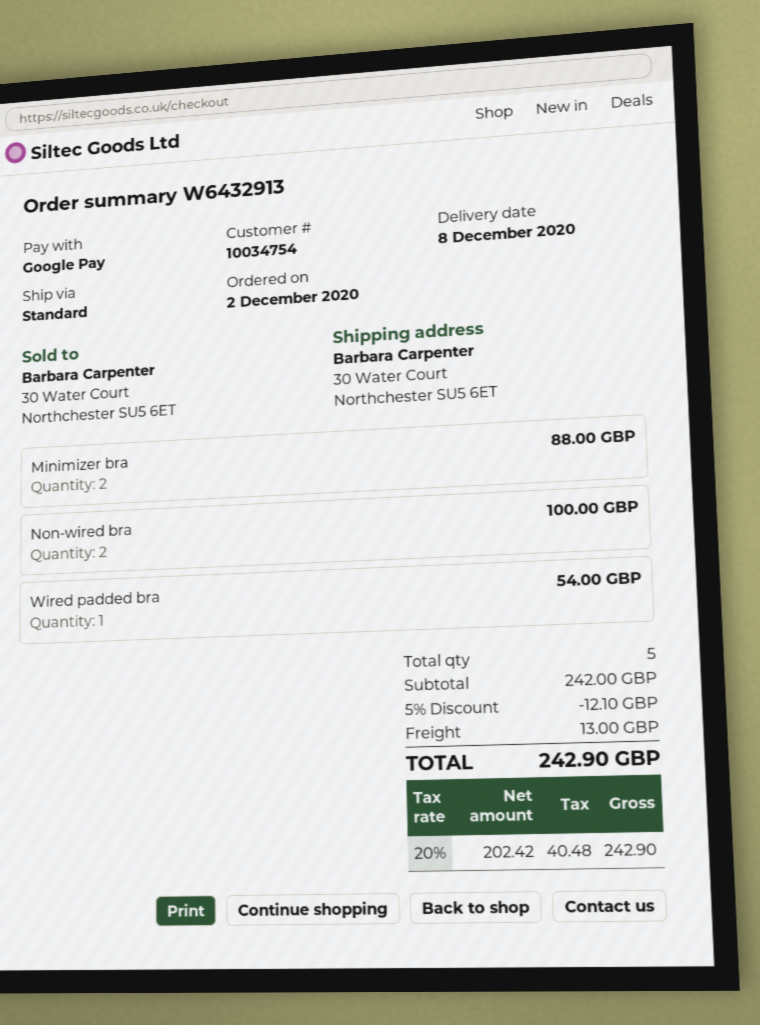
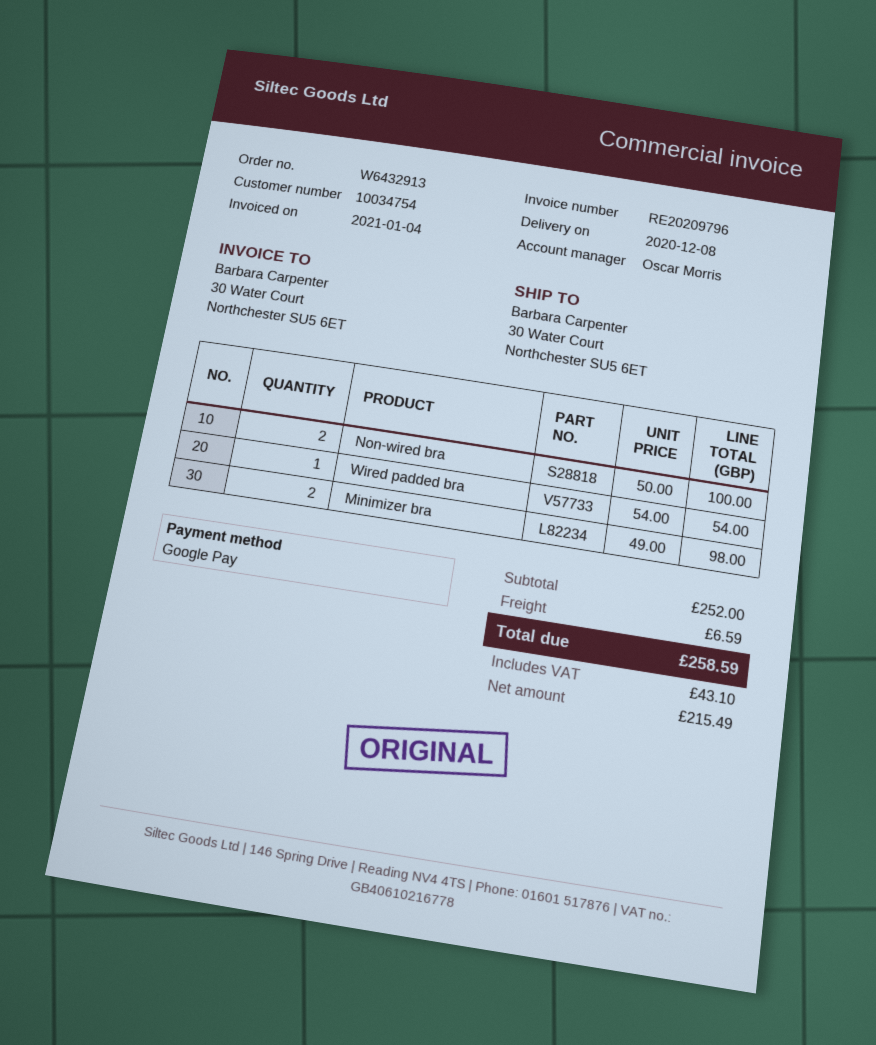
Minimizer bra: 2 for 88.00 -> 2 for 98.00
subtotal: 242.00 -> 252.00
discount: 5% = 12.10 -> none
shipping: 13.00 -> 6.59
net: 202.42 -> 215.49
tax: 40.48 -> 43.10
total: 242.90 -> 258.59

